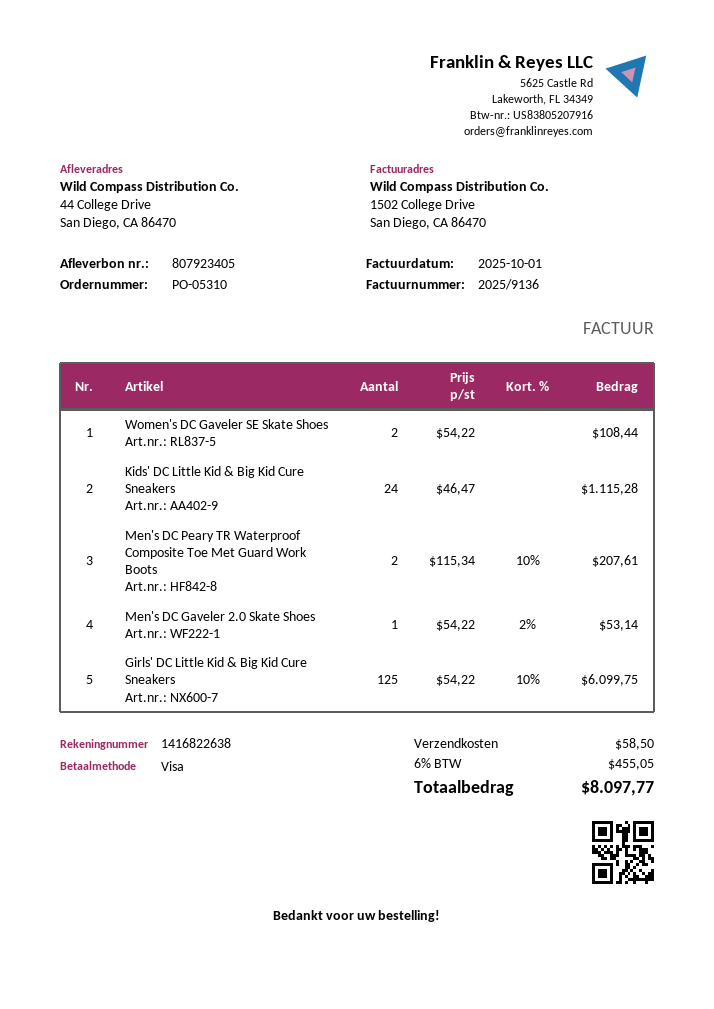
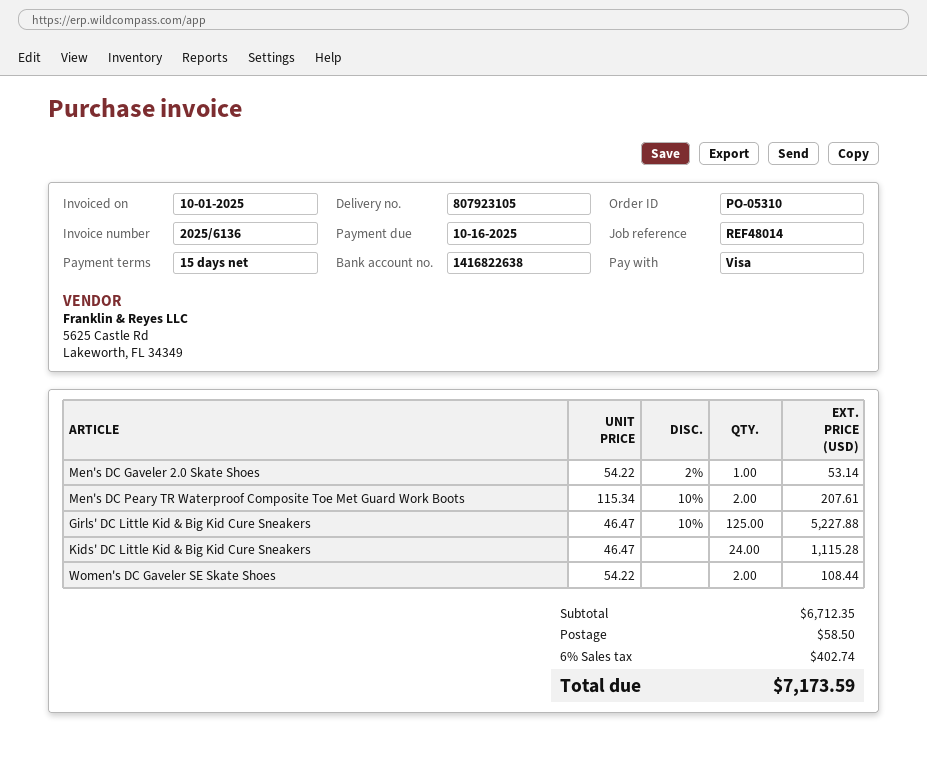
delivery note number: 807923405 -> 807923105
invoice number: 2025/9136 -> 2025/6136
Girls' DC Little Kid & Big Kid Cure Sneakers: 125 x 54.22 - 10% = 6099.75 -> 125 x 46.47 - 10% = 5227.88
tax: 6% = 455.05 -> 6% = 402.74
total: 8097.77 -> 7173.59

